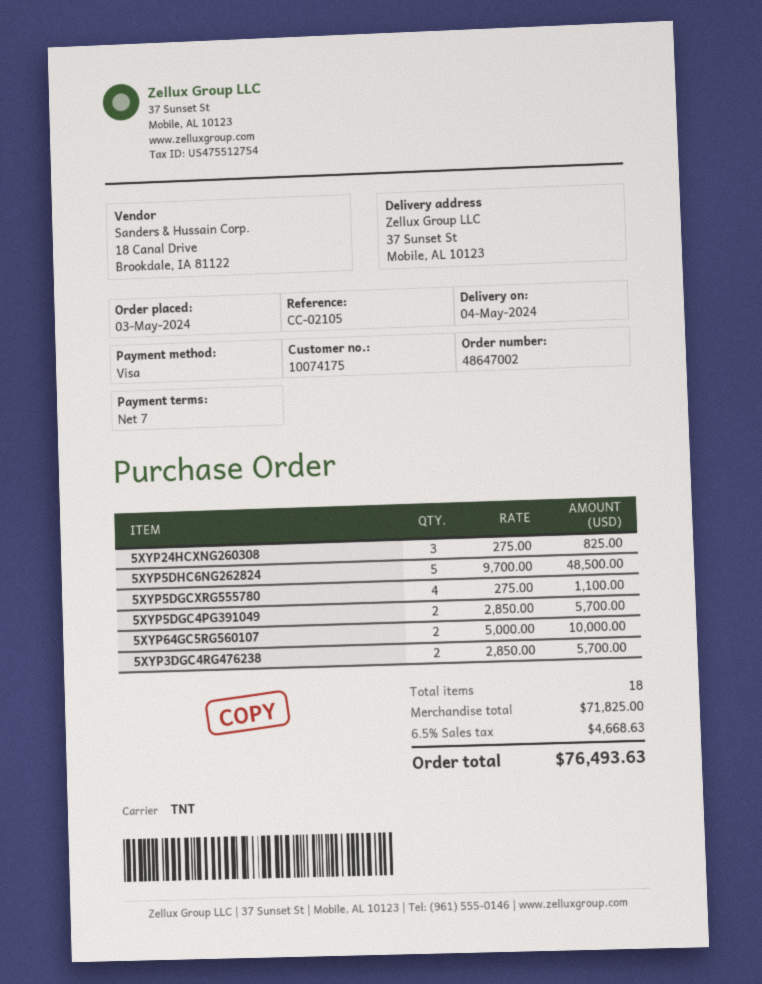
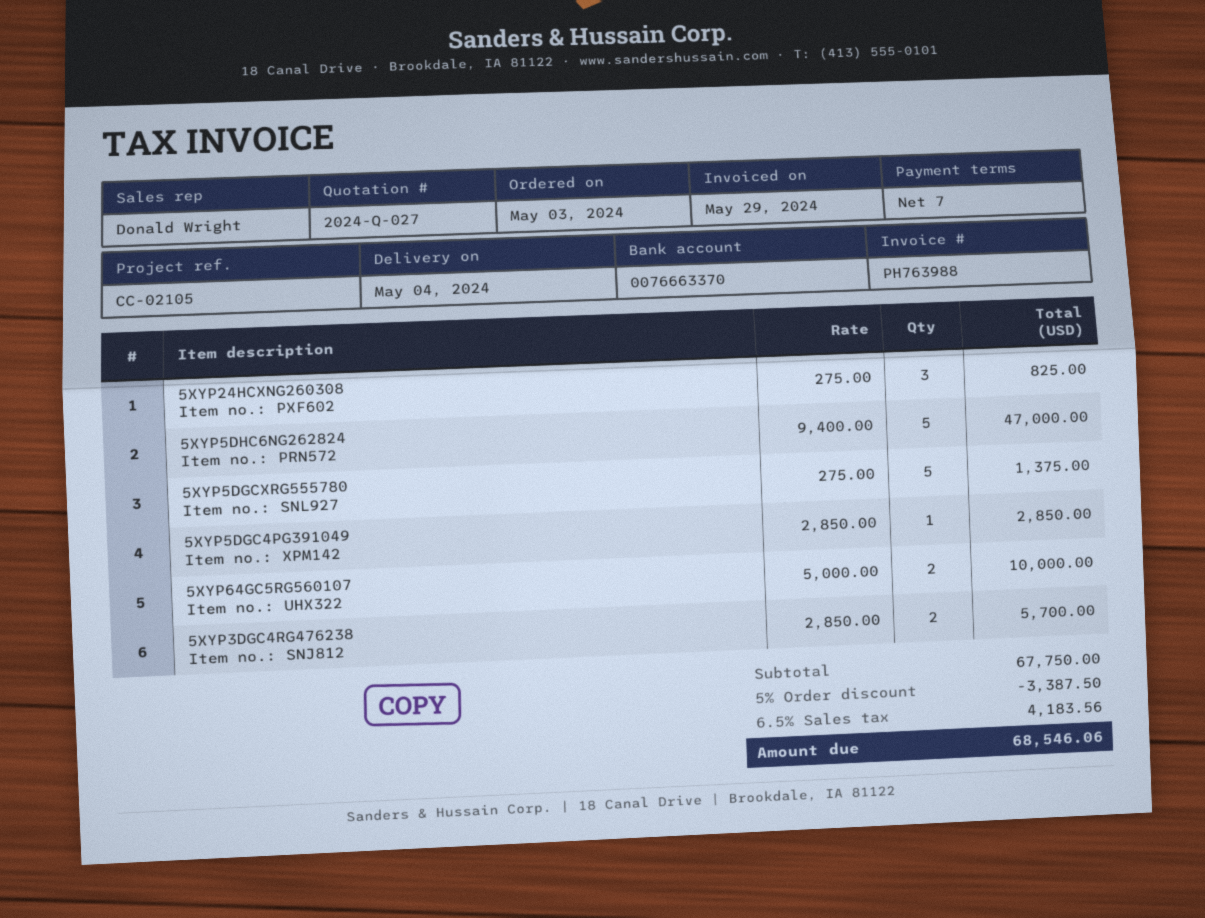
5XYP5DHC6NG262824: 5 x 9700.00 = 48500.00 -> 5 x 9400.00 = 47000.00
5XYP5DGCXRG555780: 4 x 275.00 = 1100.00 -> 5 x 275.00 = 1375.00
5XYP5DGC4PG391049: 2 x 2850.00 = 5700.00 -> 1 x 2850.00 = 2850.00
subtotal: 71825.00 -> 67750.00
discount: none -> 5% = 3387.50
tax: 6.5% = 4668.63 -> 6.5% = 4183.56
total: 76493.63 -> 68546.06

